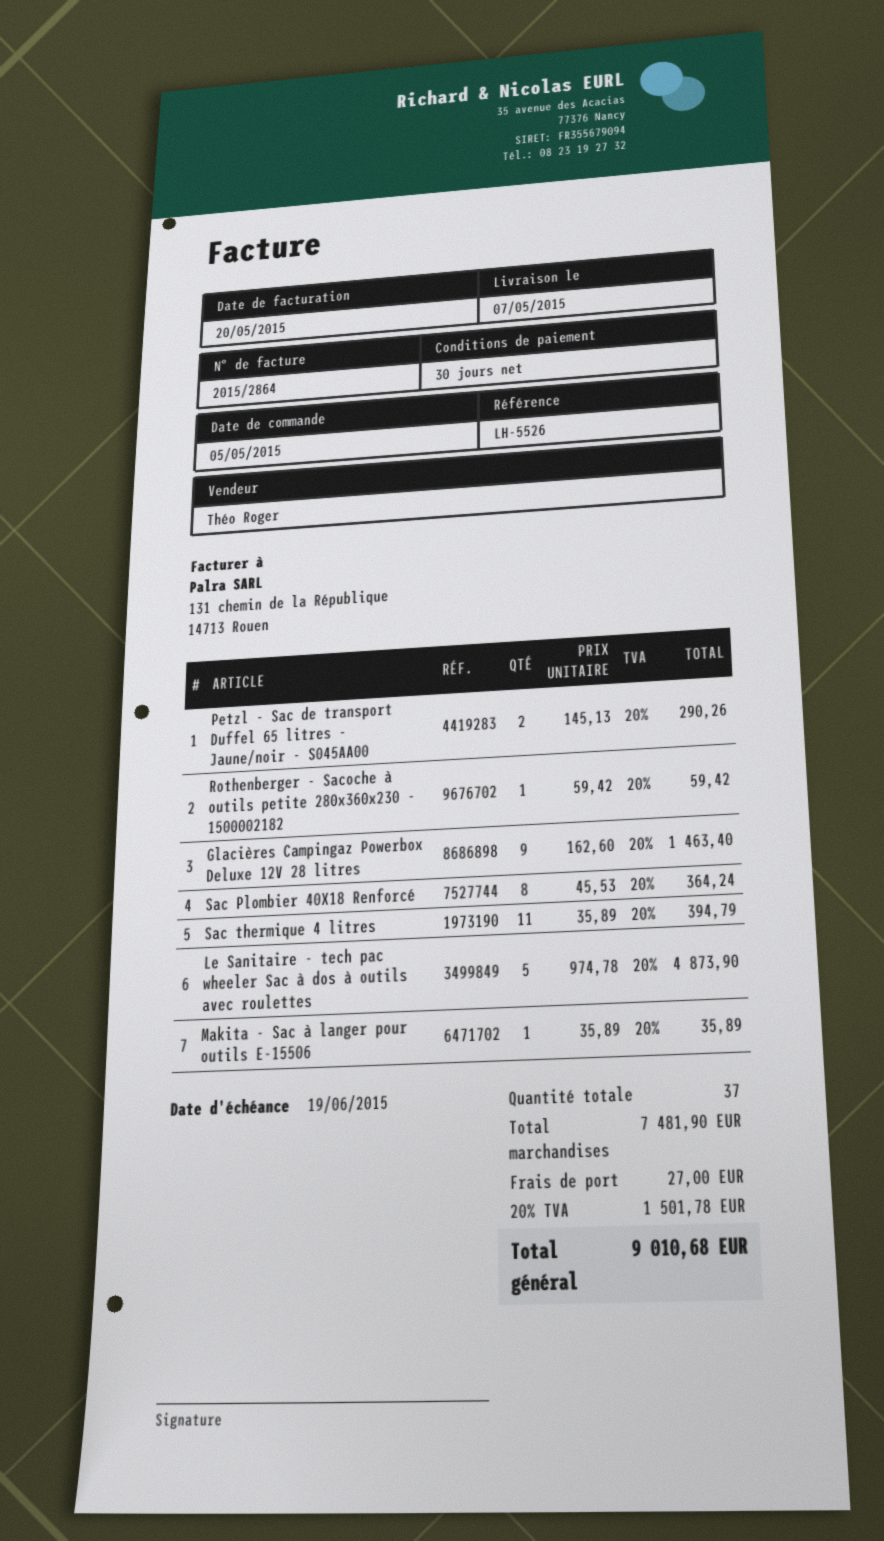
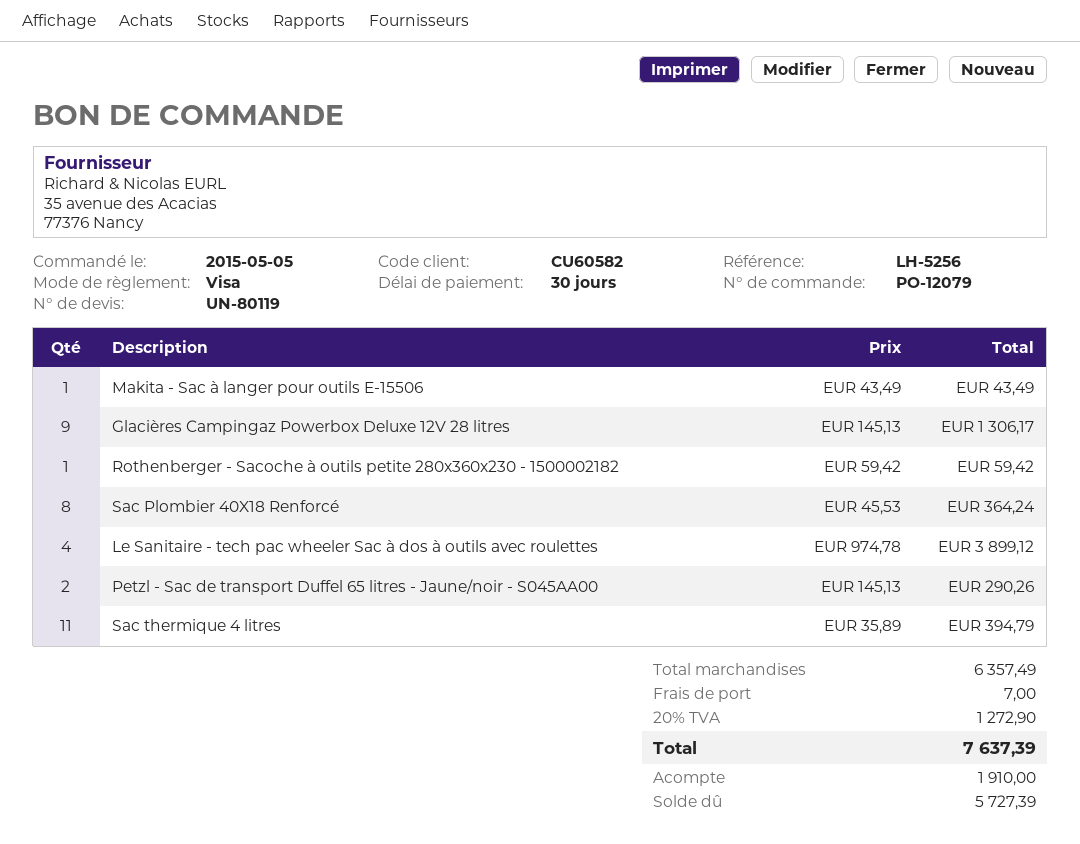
reference: LH-5526 -> LH-5256
Glacières Campingaz Powerbox Deluxe 12V 28 litres: 9 x 162.60 = 1463.40 -> 9 x 145.13 = 1306.17
Le Sanitaire - tech pac wheeler Sac à dos à outils avec roulettes: 5 x 974.78 = 4873.90 -> 4 x 974.78 = 3899.12
Makita - Sac à langer pour outils E-15506: 1 x 35.89 = 35.89 -> 1 x 43.49 = 43.49
subtotal: 7481.90 -> 6357.49
shipping: 27.00 -> 7.00
tax: 20% = 1501.78 -> 20% = 1272.90
total: 9010.68 -> 7637.39

